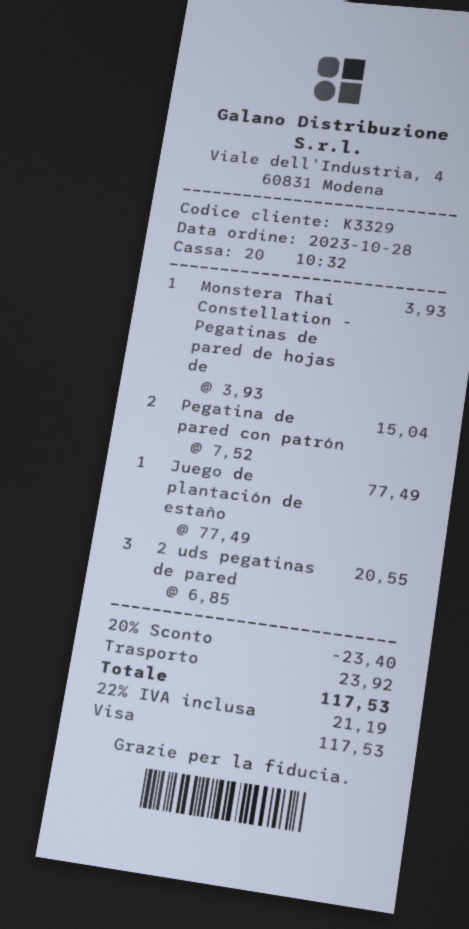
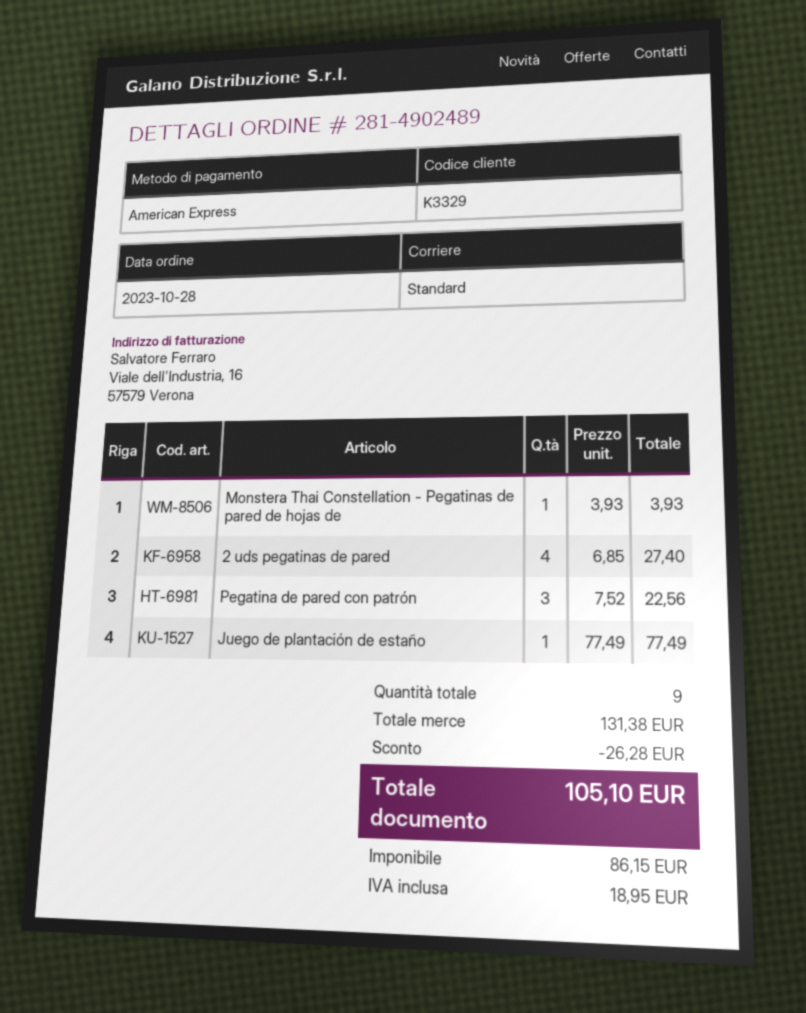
payment method: Visa -> American Express
Pegatina de pared con patrón: 2 x 7.52 = 15.04 -> 3 x 7.52 = 22.56
2 uds pegatinas de pared: 3 x 6.85 = 20.55 -> 4 x 6.85 = 27.40
discount: 23.40 -> 26.28
shipping: 23.92 -> none
tax: 21.19 -> 18.95
total: 117.53 -> 105.10

